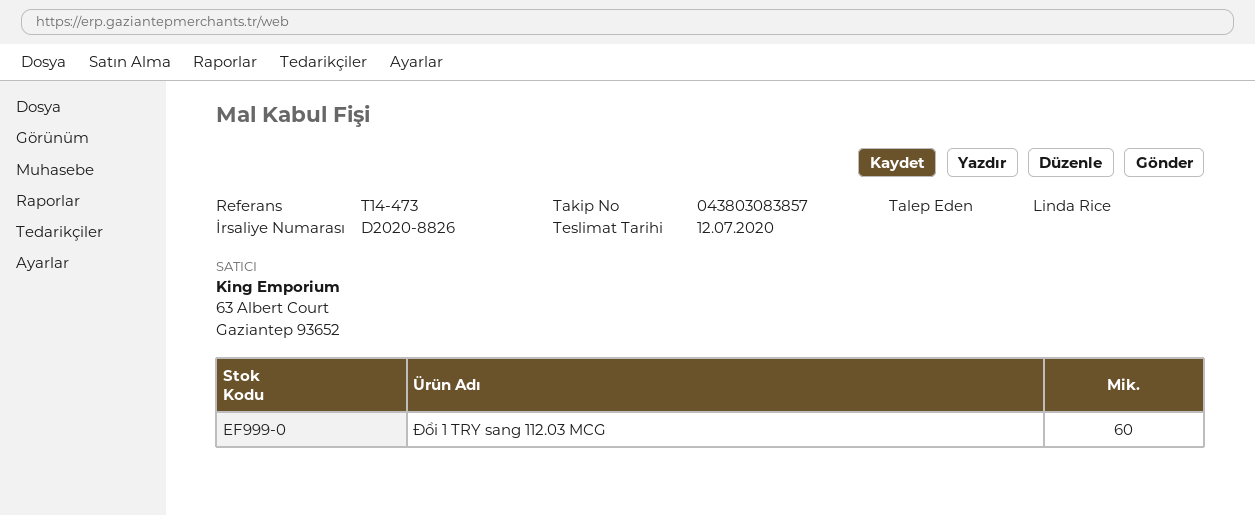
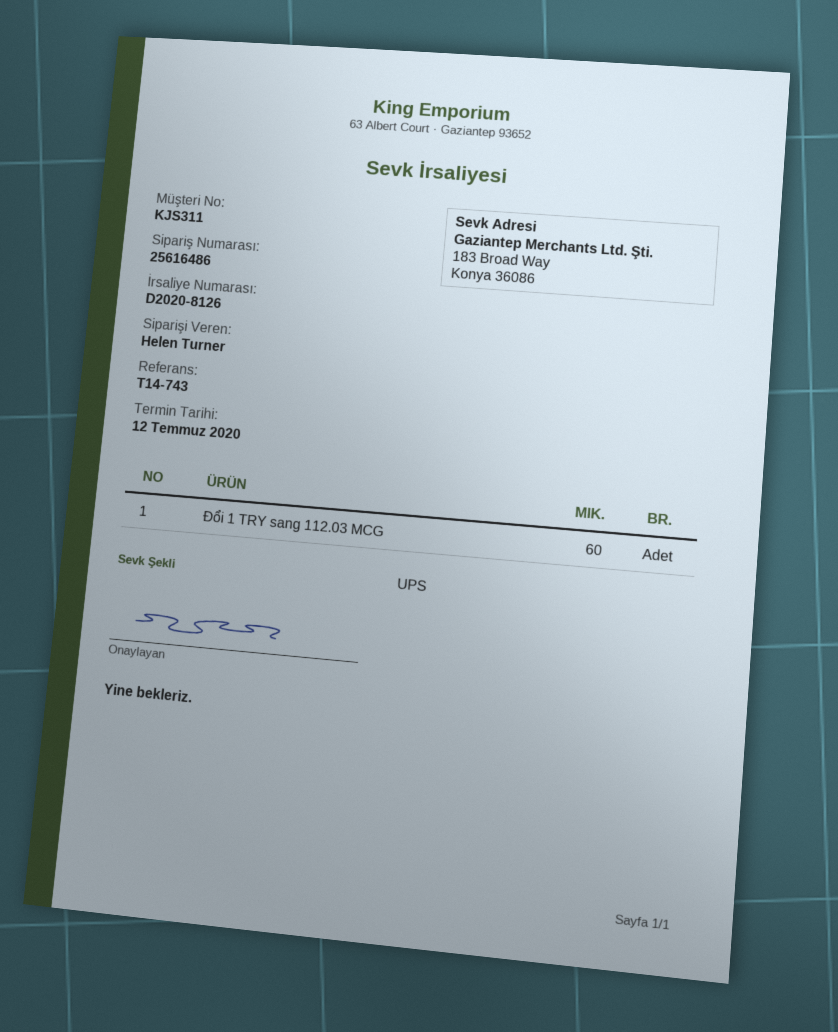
delivery note number: D2020-8826 -> D2020-8126
reference: T14-473 -> T14-743
ordered by: Linda Rice -> Helen Turner

